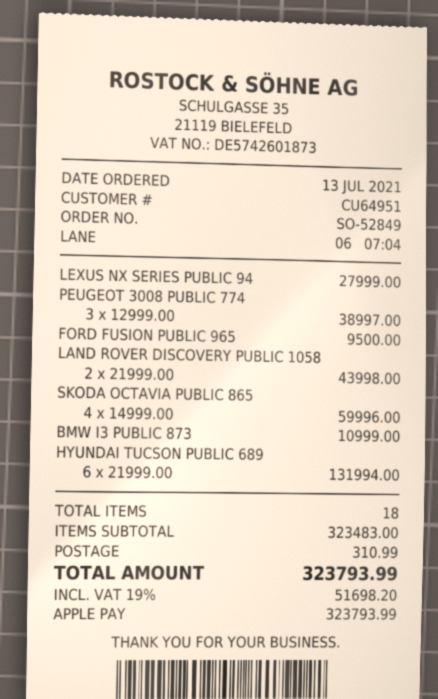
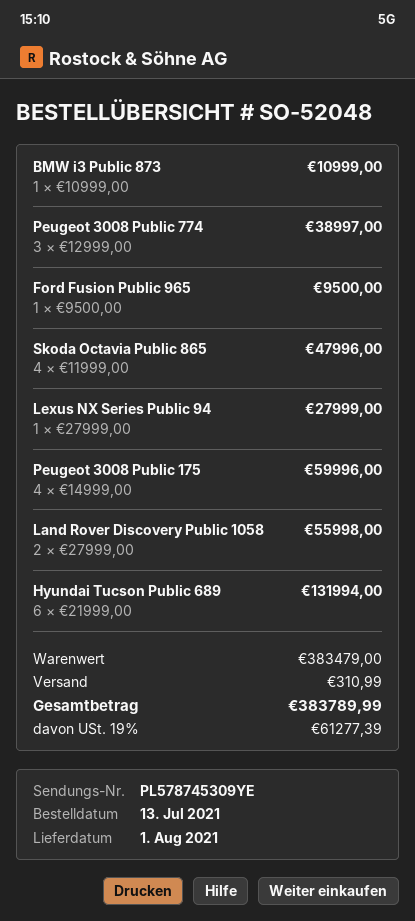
order number: SO-52849 -> SO-52048
LAND ROVER DISCOVERY PUBLIC 1058: 2 x 21999.00 = 43998.00 -> 2 x 27999.00 = 55998.00
SKODA OCTAVIA PUBLIC 865: 4 x 14999.00 = 59996.00 -> 4 x 11999.00 = 47996.00
Peugeot 3008 Public 175: none -> 4 x 14999.00 = 59996.00
subtotal: 323483.00 -> 383479.00
tax: 19% = 51698.20 -> 19% = 61277.39
total: 323793.99 -> 383789.99

